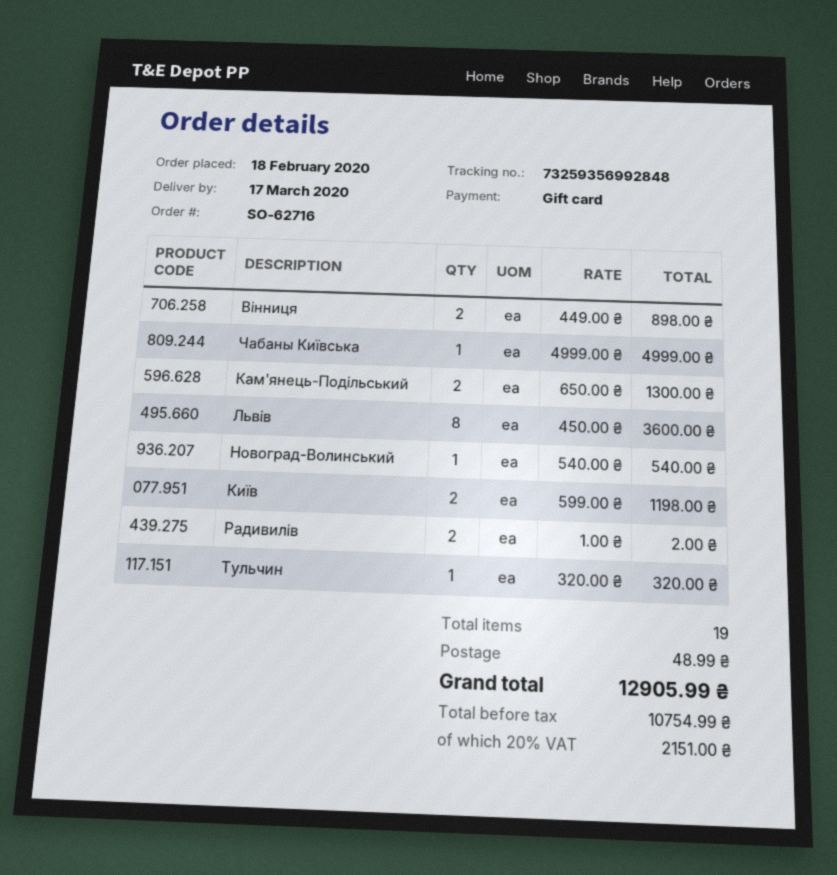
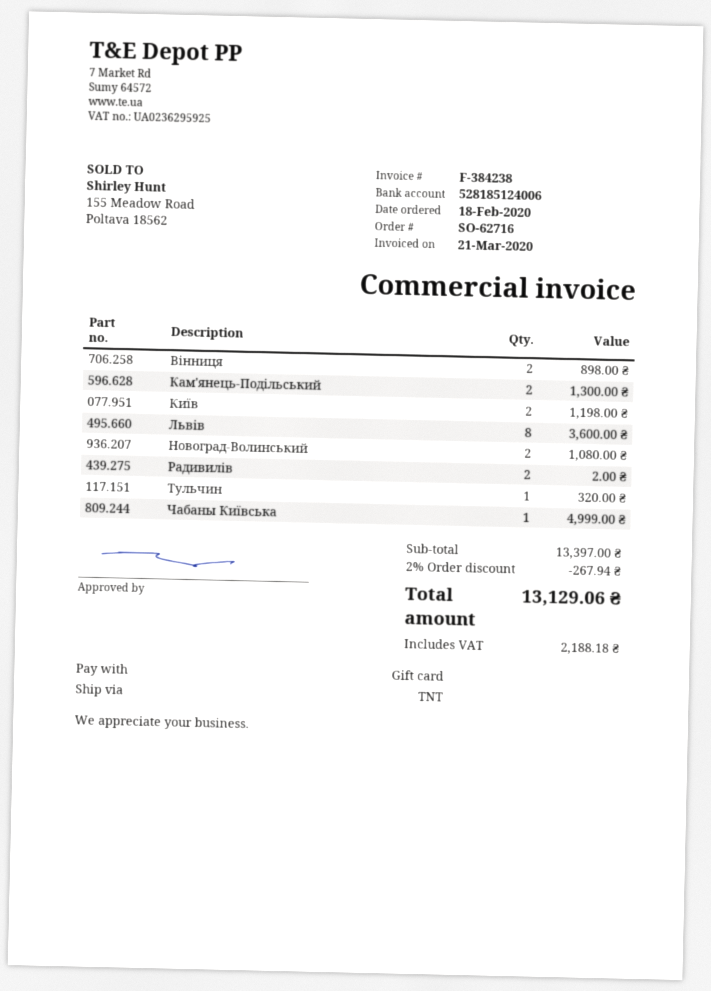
Новоград-Волинський: 1 for 540.00 -> 2 for 1080.00
discount: none -> 2% = 267.94
shipping: 48.99 -> none
tax: 2151.00 -> 2188.18
total: 12905.99 -> 13129.06

